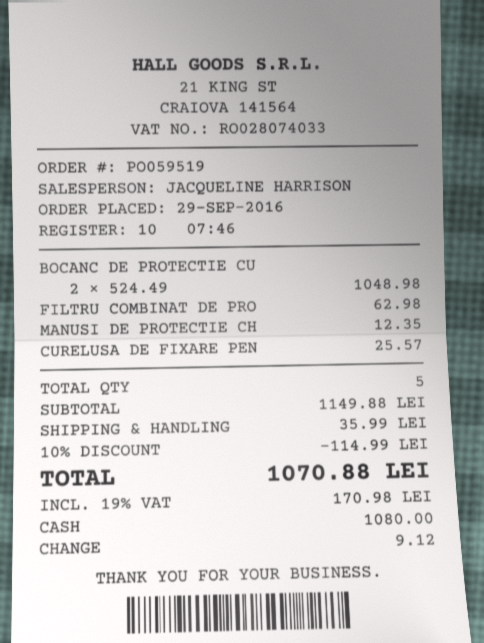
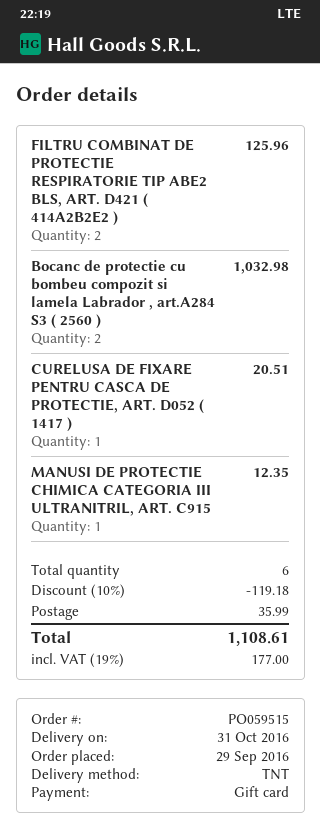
order number: PO059519 -> PO059515
payment method: cash -> gift card
BOCANC DE PROTECTIE CU: 2 for 1048.98 -> 2 for 1032.98
FILTRU COMBINAT DE PRO: 1 for 62.98 -> 2 for 125.96
CURELUSA DE FIXARE PEN: 1 for 25.57 -> 1 for 20.51
total quantity: 5 -> 6
discount: 10% = 114.99 -> 10% = 119.18
tax: 19% = 170.98 -> 19% = 177.00
total: 1070.88 -> 1108.61

